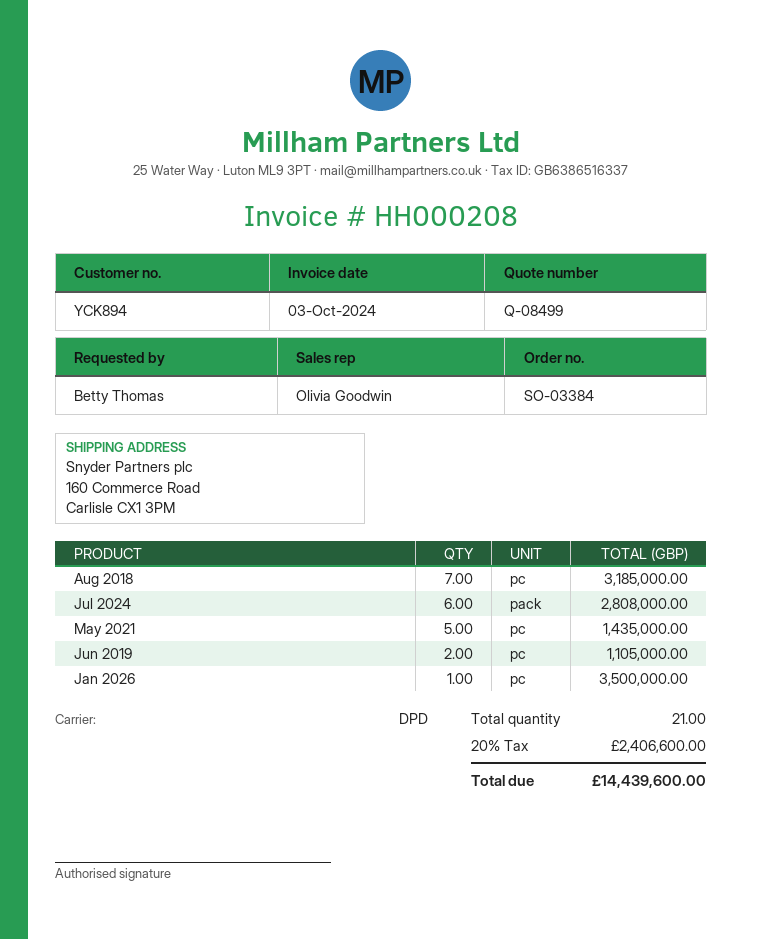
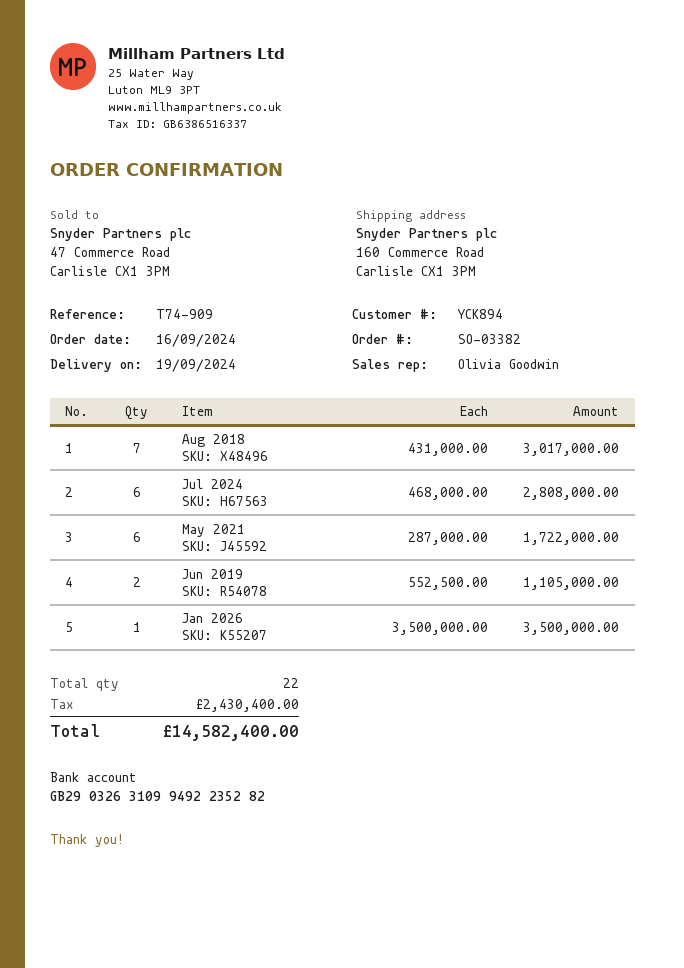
order number: SO-03384 -> SO-03382
Aug 2018: 7 for 3185000.00 -> 7 for 3017000.00
May 2021: 5 for 1435000.00 -> 6 for 1722000.00
total quantity: 21 -> 22
tax: 2406600.00 -> 2430400.00
total: 14439600.00 -> 14582400.00

